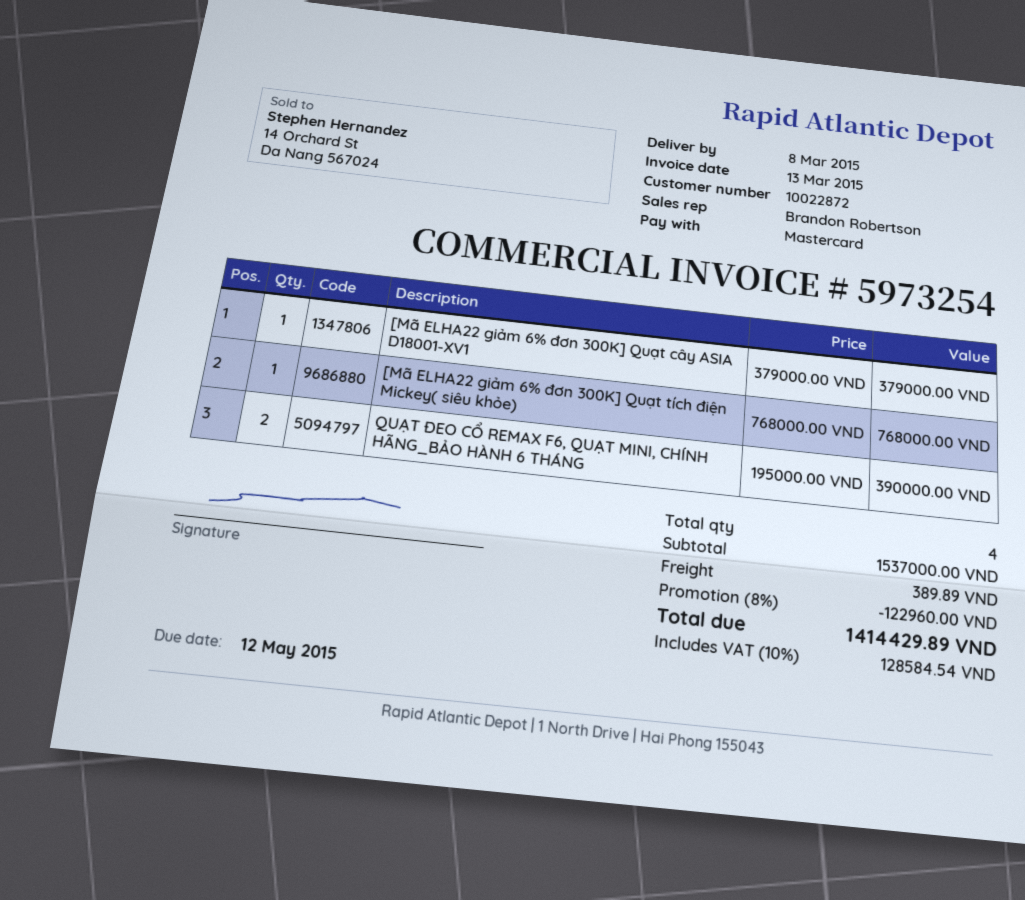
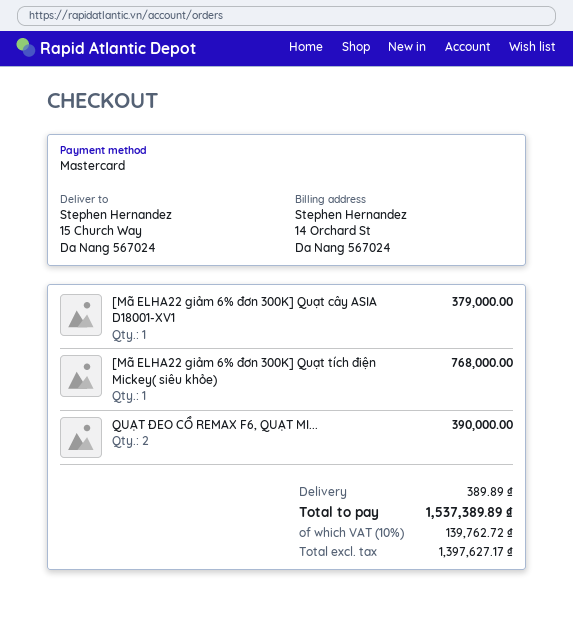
discount: 8% = 122960.00 -> none
tax: 10% = 128584.54 -> 10% = 139762.72
total: 1414429.89 -> 1537389.89

